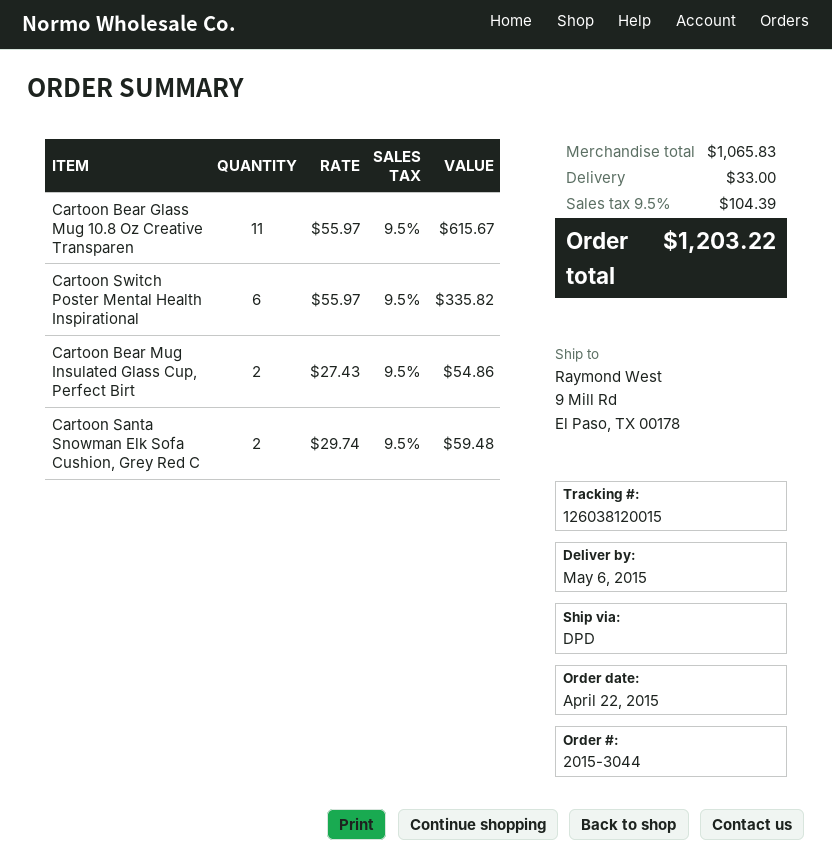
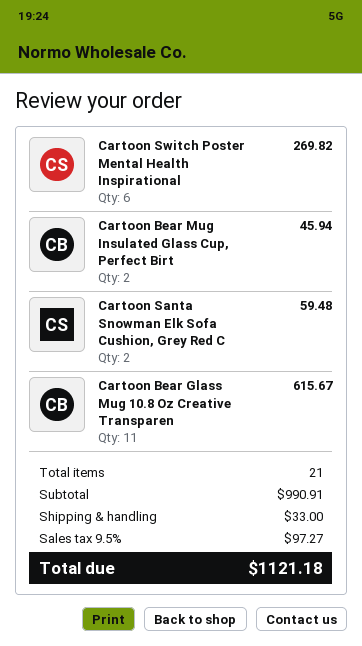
Cartoon Switch Poster Mental Health Inspirational: 6 for 335.82 -> 6 for 269.82
Cartoon Bear Mug Insulated Glass Cup, Perfect Birt: 2 for 54.86 -> 2 for 45.94
subtotal: 1065.83 -> 990.91
tax: 9.5% = 104.39 -> 9.5% = 97.27
total: 1203.22 -> 1121.18

